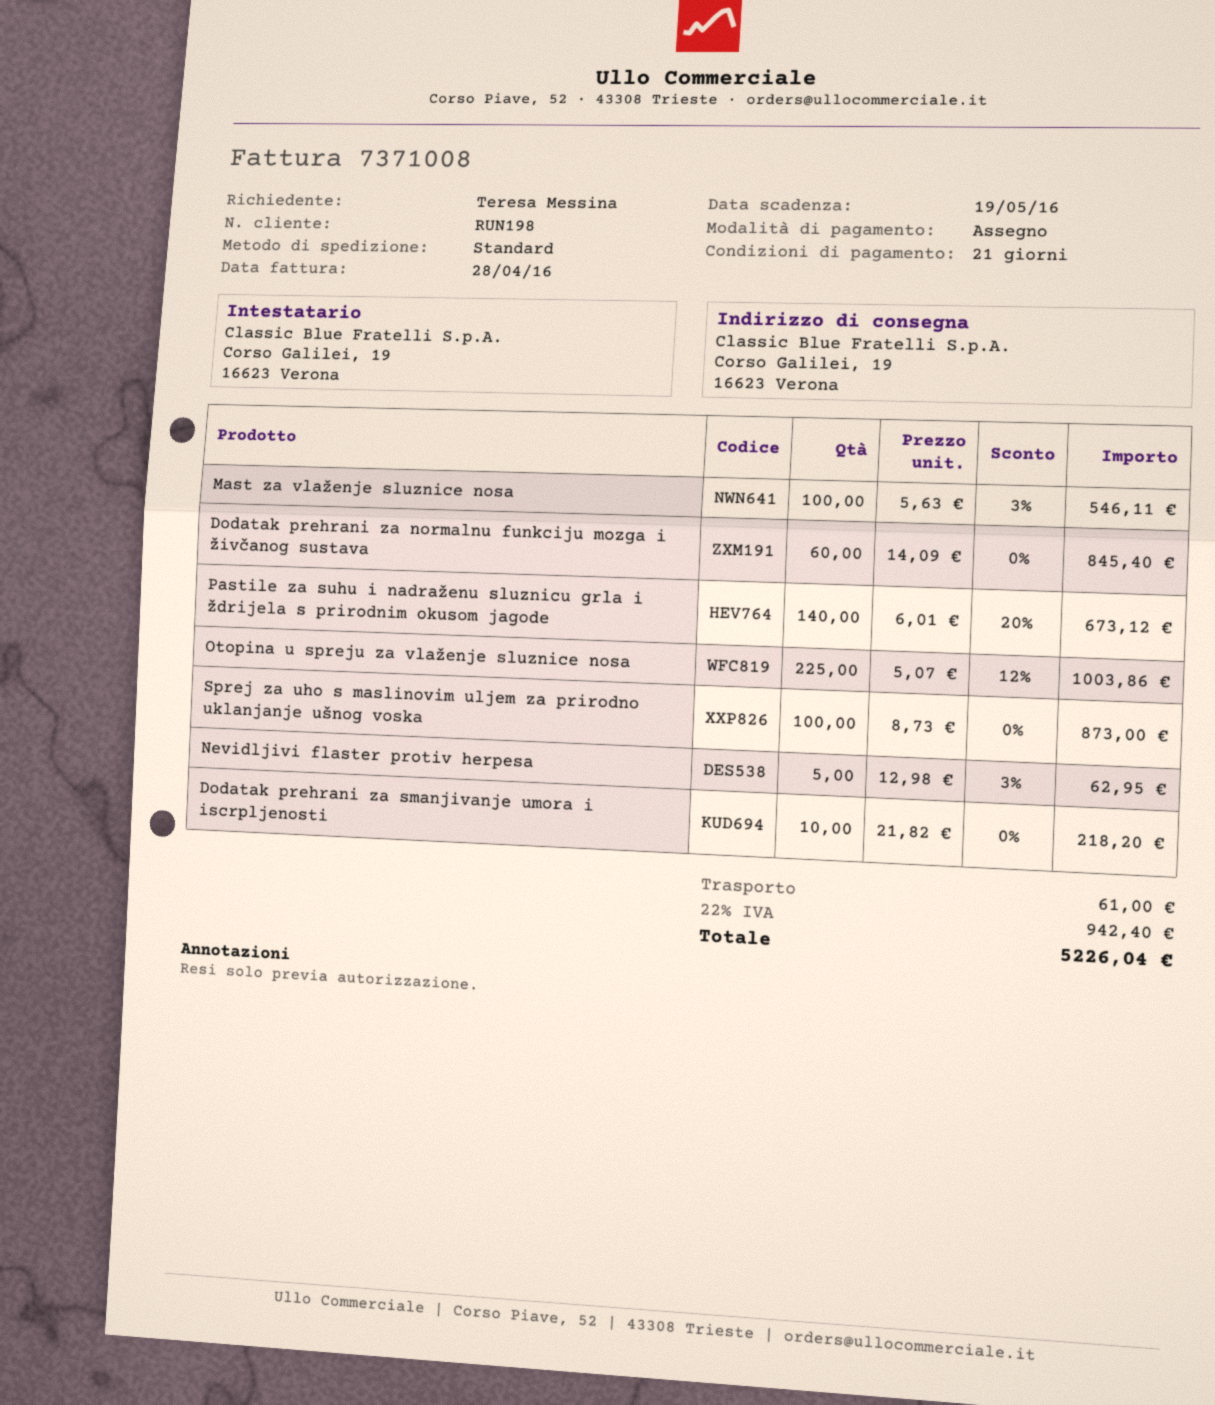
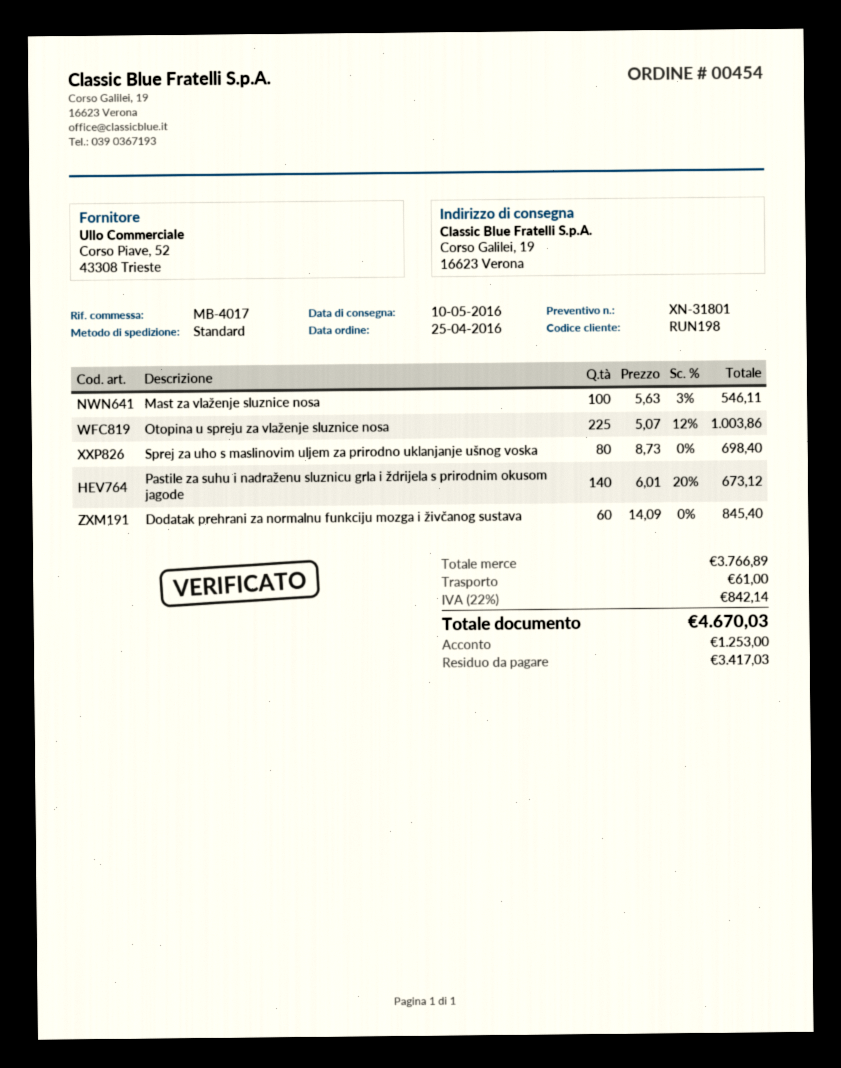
Sprej za uho s maslinovim uljem za prirodno uklanjanje ušnog voska: 100 x 8.73 = 873.00 -> 80 x 8.73 = 698.40
Nevidljivi flaster protiv herpesa: 5 x 12.98 - 3% = 62.95 -> none
Dodatak prehrani za smanjivanje umora i iscrpljenosti: 10 x 21.82 = 218.20 -> none
tax: 22% = 942.40 -> 22% = 842.14
total: 5226.04 -> 4670.03

